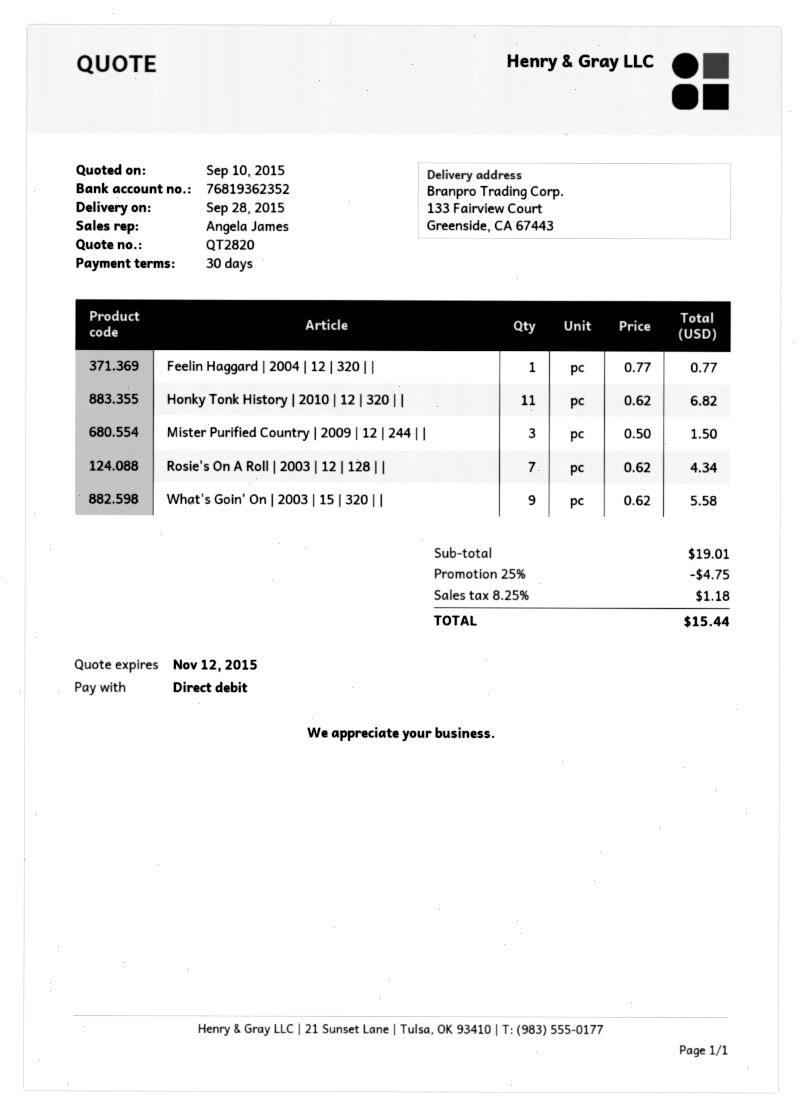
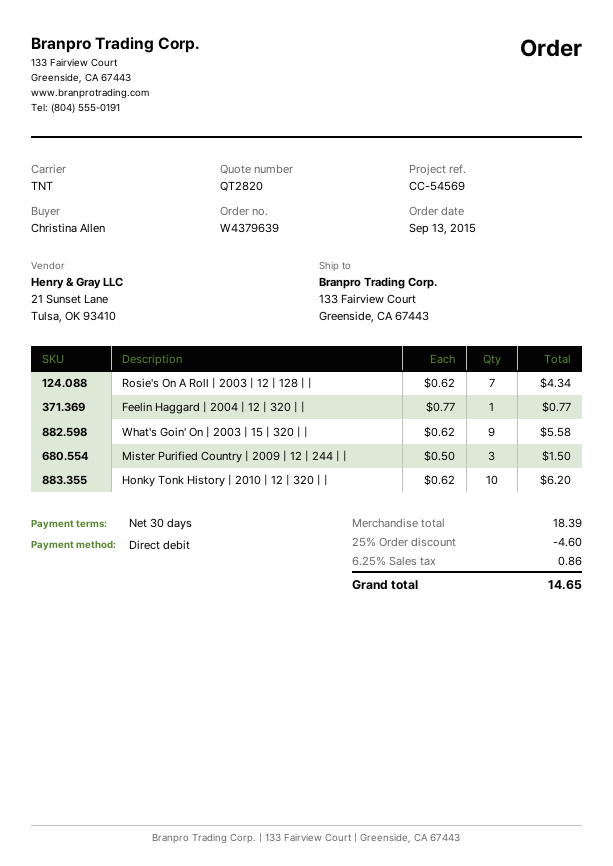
Honky Tonk History | 2010 | 12 | 320 | |: 11 x 0.62 = 6.82 -> 10 x 0.62 = 6.20
subtotal: 19.01 -> 18.39
discount: 25% = 4.75 -> 25% = 4.60
tax: 8.25% = 1.18 -> 6.25% = 0.86
total: 15.44 -> 14.65

